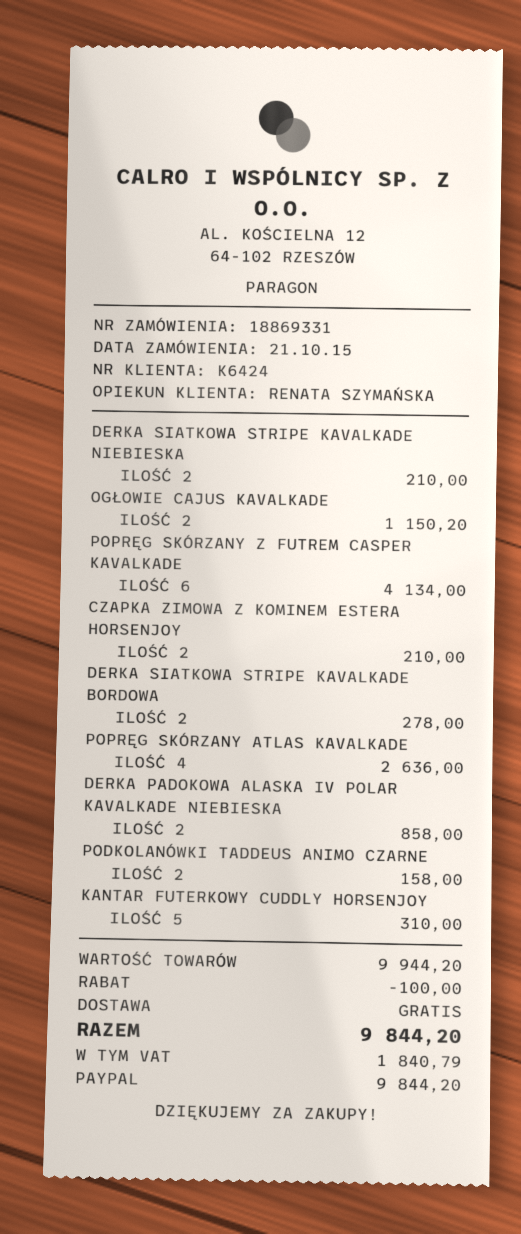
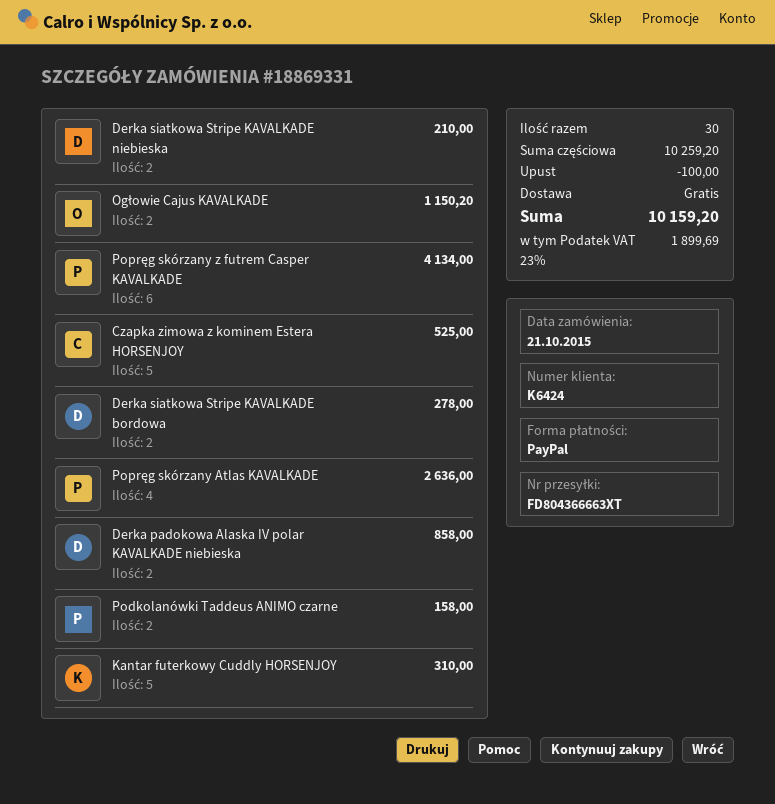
CZAPKA ZIMOWA Z KOMINEM ESTERA HORSENJOY: 2 for 210.00 -> 5 for 525.00
subtotal: 9944.20 -> 10259.20
tax: 1840.79 -> 1899.69
total: 9844.20 -> 10159.20

